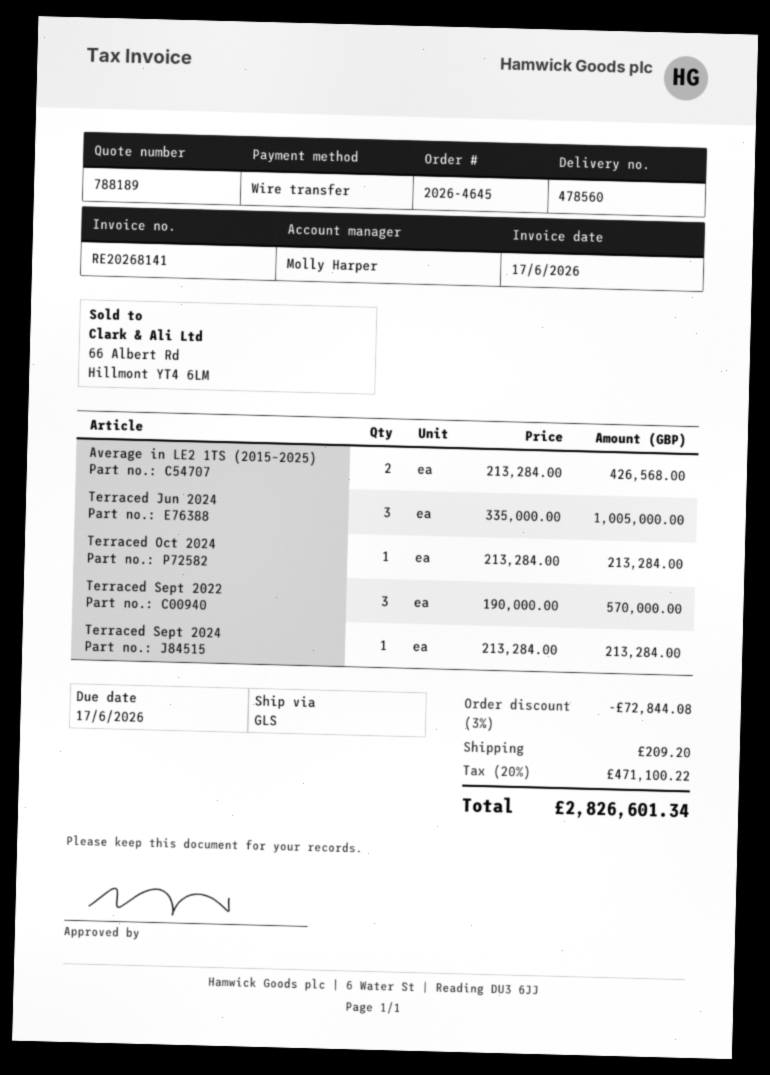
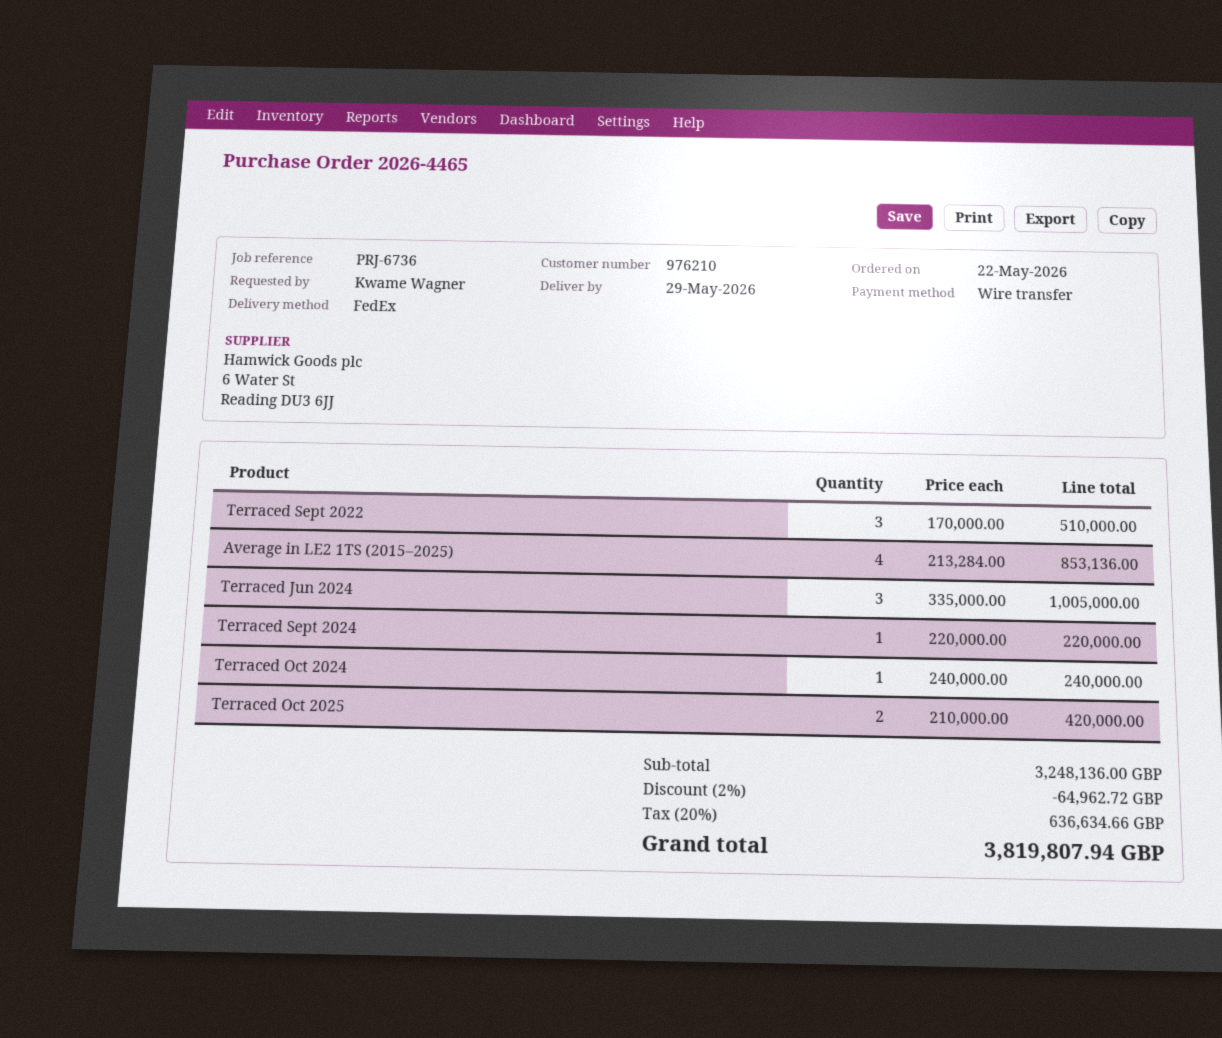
order number: 2026-4645 -> 2026-4465
shipping method: GLS -> FedEx
Average in LE2 1TS (2015–2025): 2 x 213284.00 = 426568.00 -> 4 x 213284.00 = 853136.00
Terraced Oct 2024: 1 x 213284.00 = 213284.00 -> 1 x 240000.00 = 240000.00
Terraced Sept 2022: 3 x 190000.00 = 570000.00 -> 3 x 170000.00 = 510000.00
Terraced Sept 2024: 1 x 213284.00 = 213284.00 -> 1 x 220000.00 = 220000.00
Terraced Oct 2025: none -> 2 x 210000.00 = 420000.00
discount: 3% = 72844.08 -> 2% = 64962.72
shipping: 209.20 -> none
tax: 20% = 471100.22 -> 20% = 636634.66
total: 2826601.34 -> 3819807.94

